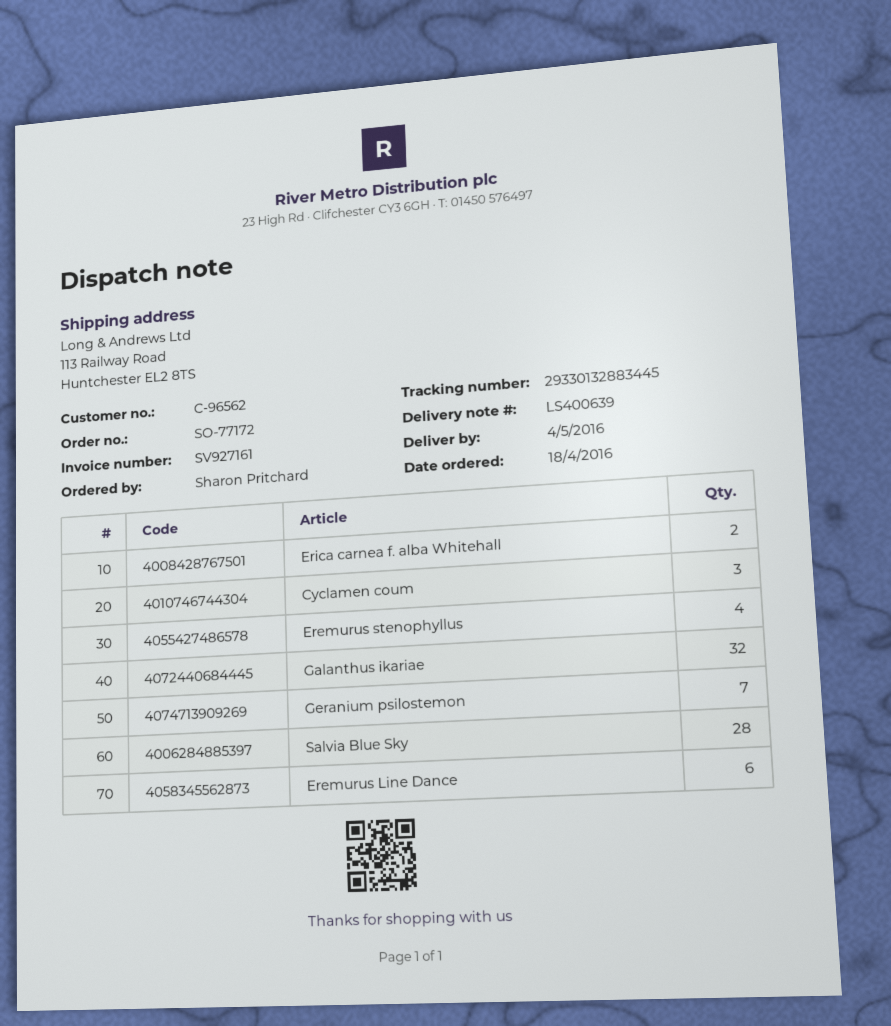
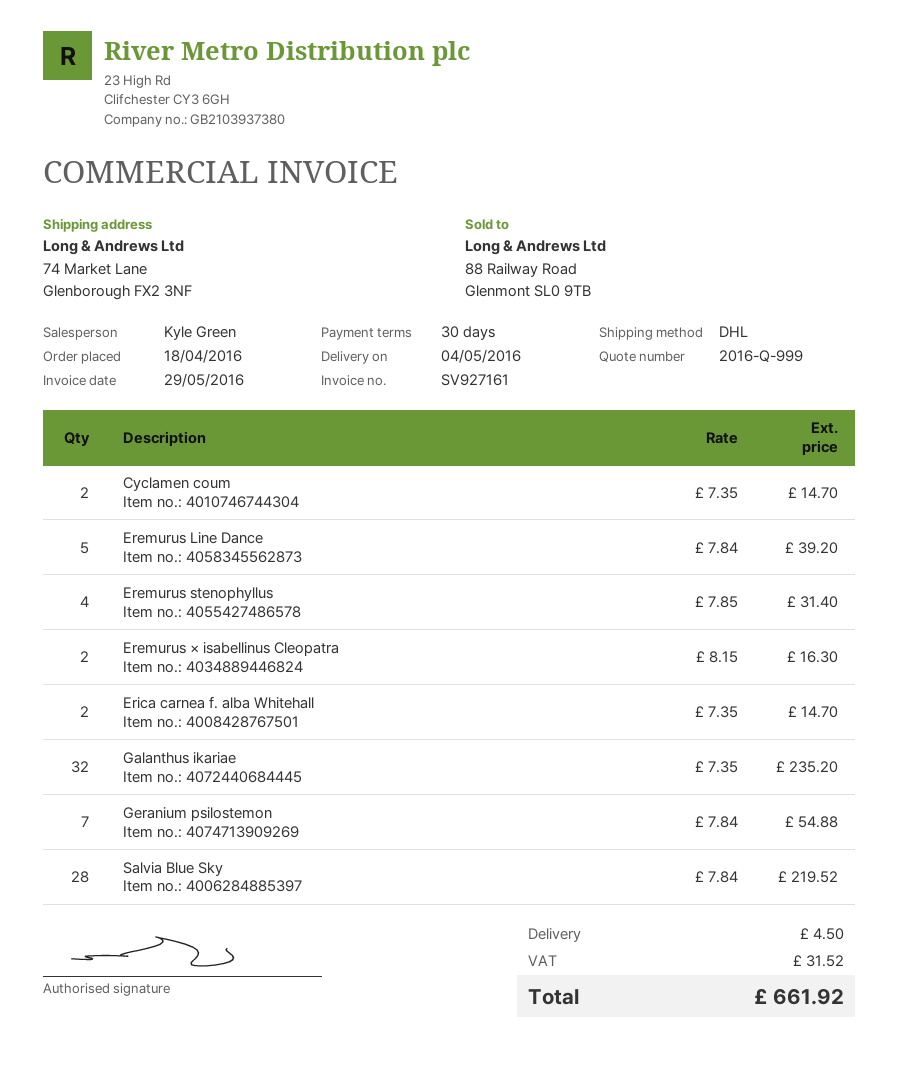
ship to: 113 Railway Road, Huntchester EL2 8TS -> 74 Market Lane, Glenborough FX2 3NF
Cyclamen coum: 3 -> 2
Eremurus Line Dance: 6 -> 5
Eremurus × isabellinus Cleopatra: none -> 2

